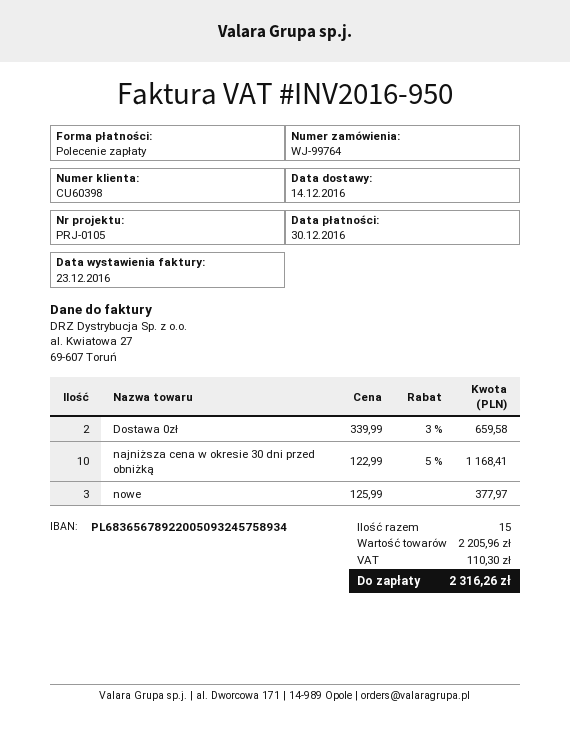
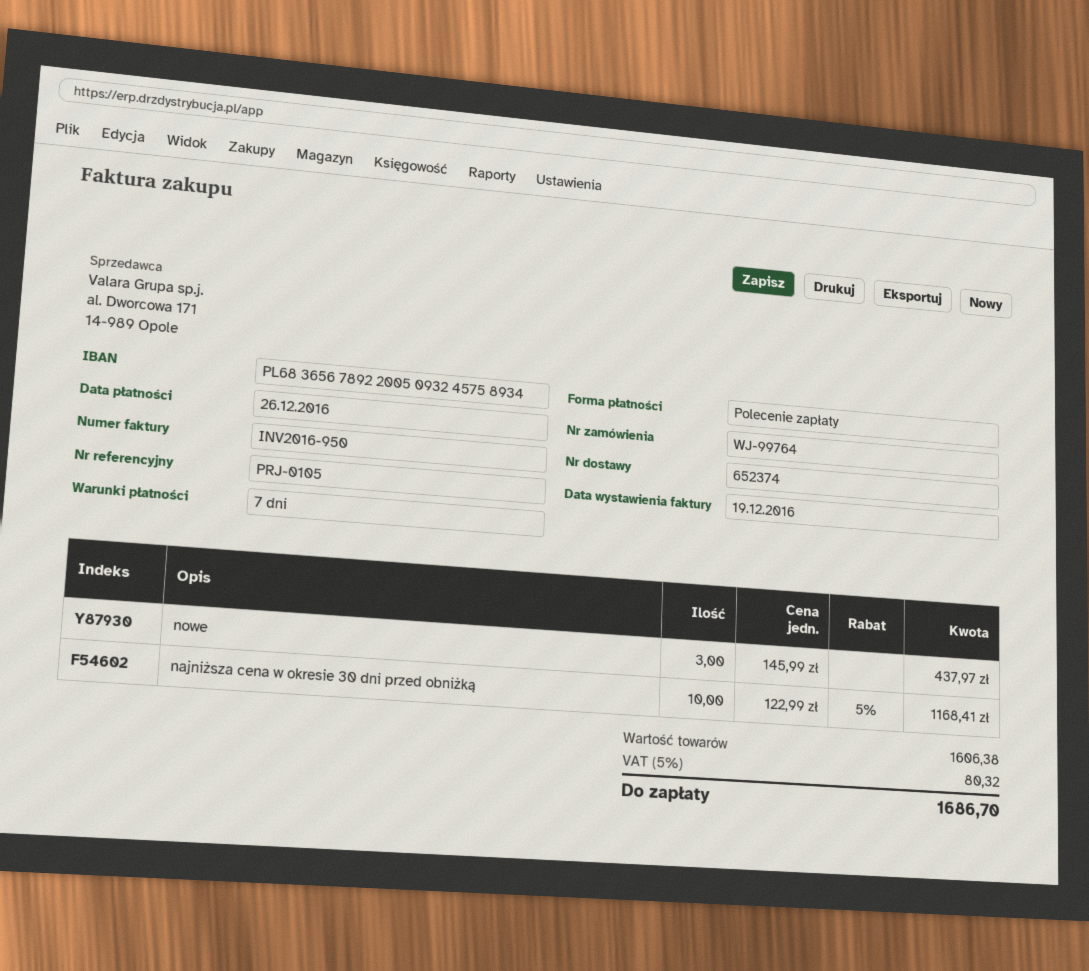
invoice date: 2016-12-23 -> 2016-12-19
due date: 2016-12-30 -> 2016-12-26
Dostawa 0zł: 2 x 339.99 - 3% = 659.58 -> none
nowe: 3 x 125.99 = 377.97 -> 3 x 145.99 = 437.97
subtotal: 2205.96 -> 1606.38
tax: 110.30 -> 80.32
total: 2316.26 -> 1686.70

